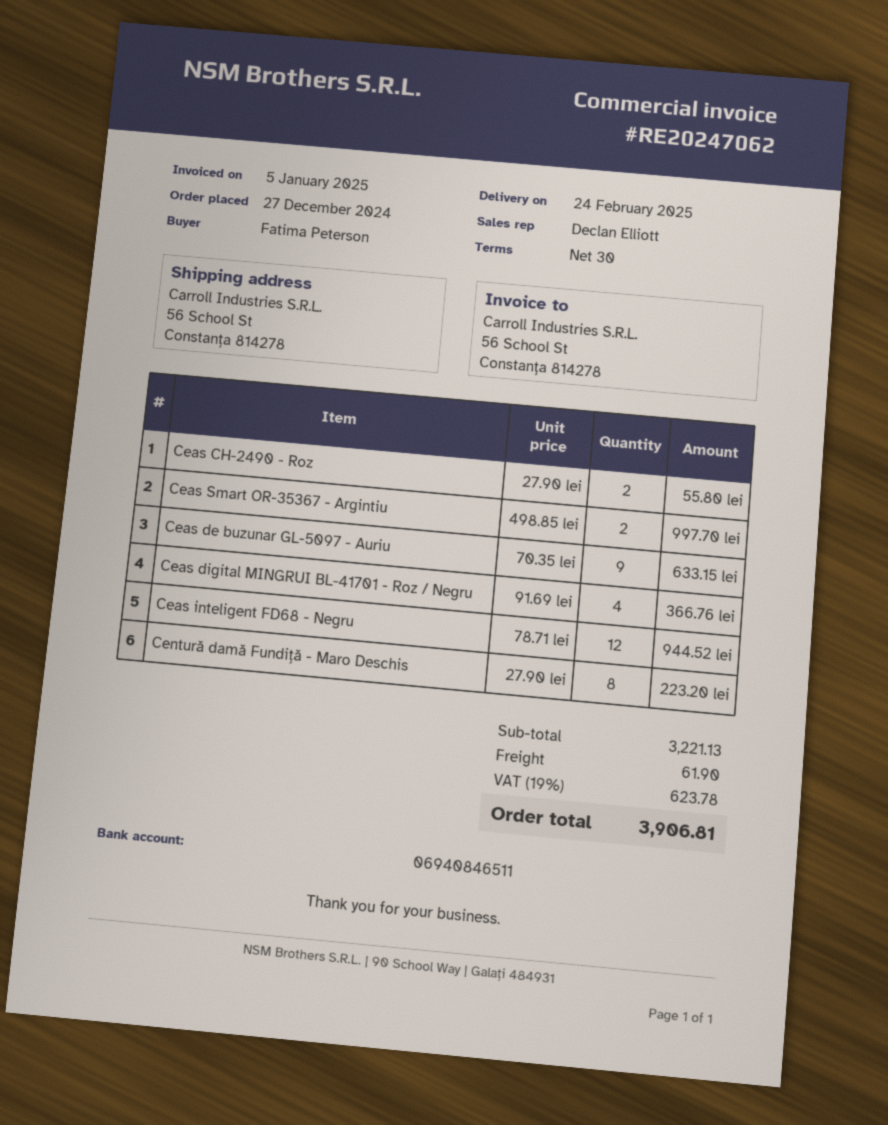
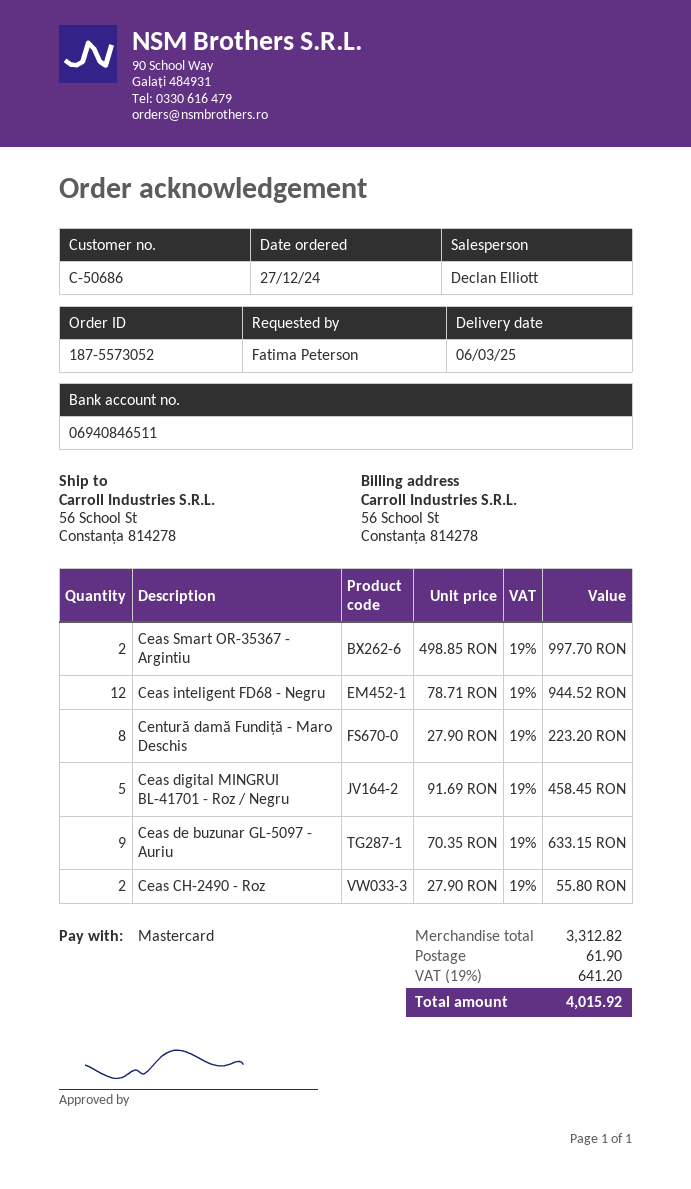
delivery date: 2025-02-24 -> 2025-03-06
Ceas digital MINGRUI BL-41701 - Roz / Negru: 4 x 91.69 = 366.76 -> 5 x 91.69 = 458.45
subtotal: 3221.13 -> 3312.82
tax: 19% = 623.78 -> 19% = 641.20
total: 3906.81 -> 4015.92

